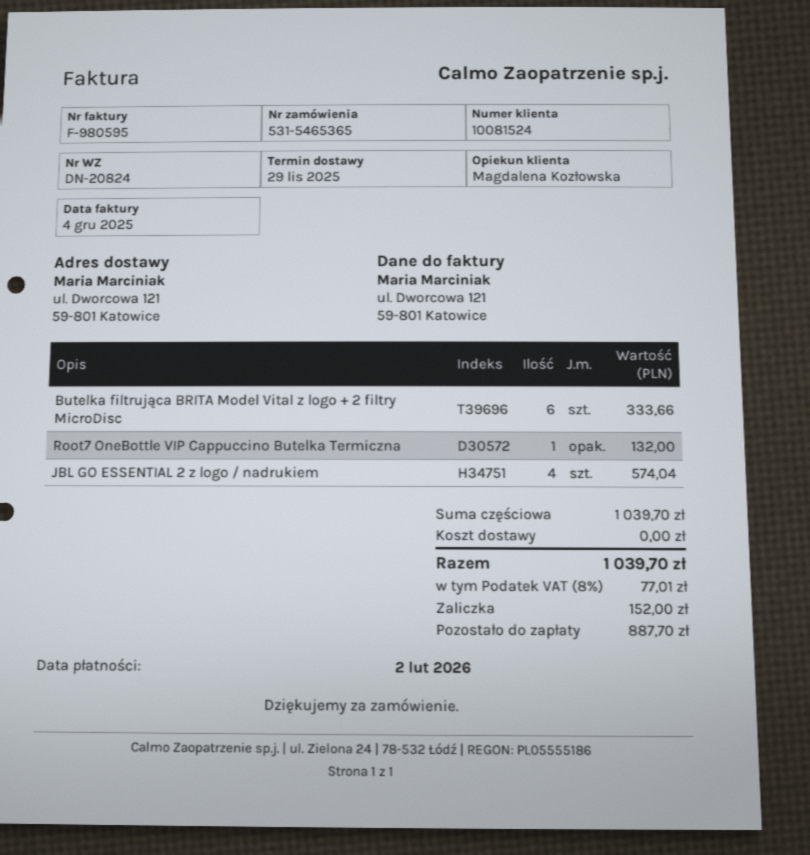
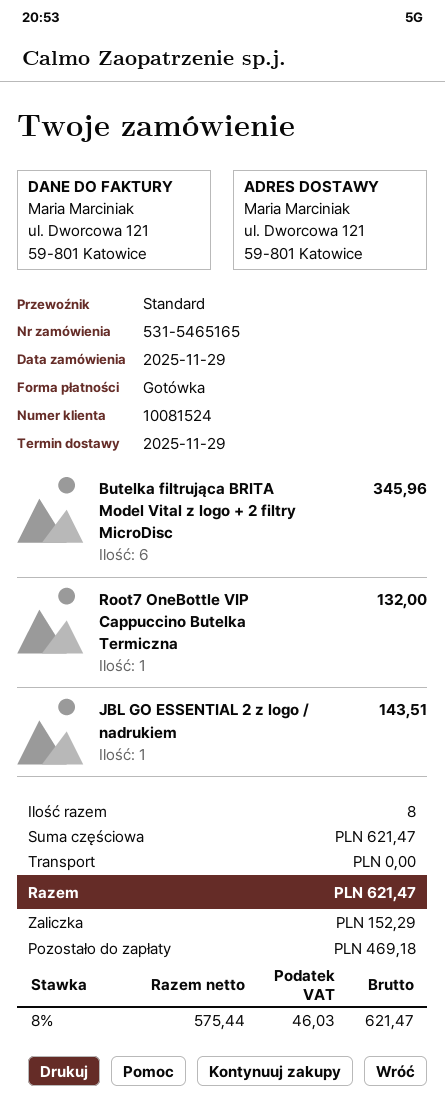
order number: 531-5465365 -> 531-5465165
Butelka filtrująca BRITA Model Vital z logo + 2 filtry MicroDisc: 6 for 333.66 -> 6 for 345.96
JBL GO ESSENTIAL 2 z logo / nadrukiem: 4 for 574.04 -> 1 for 143.51
subtotal: 1039.70 -> 621.47
tax: 8% = 77.01 -> 8% = 46.03
total: 1039.70 -> 621.47
deposit: 152.00 -> 152.29
balance: 887.70 -> 469.18

